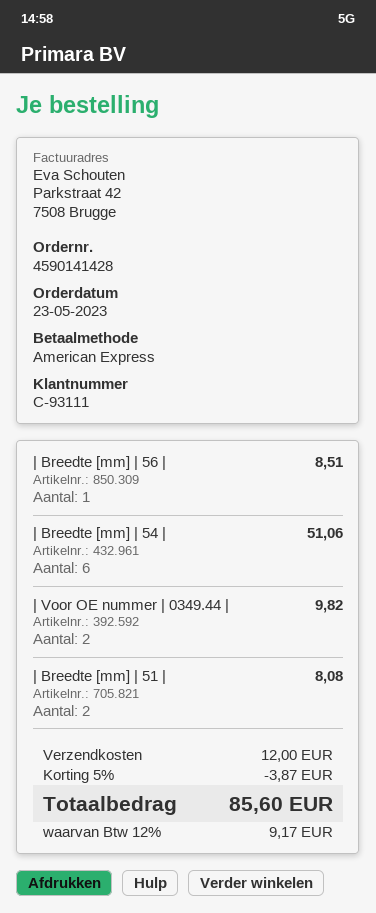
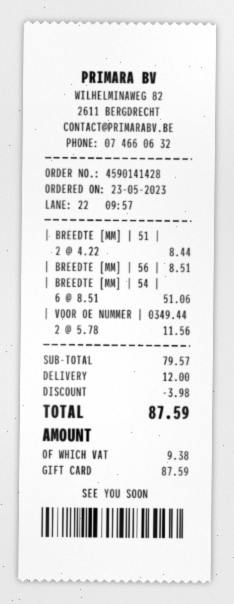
payment method: American Express -> gift card
| Voor OE nummer | 0349.44 |: 2 for 9.82 -> 2 for 11.56
| Breedte [mm] | 51 |: 2 for 8.08 -> 2 for 8.44
discount: 3.87 -> 3.98
tax: 9.17 -> 9.38
total: 85.60 -> 87.59

